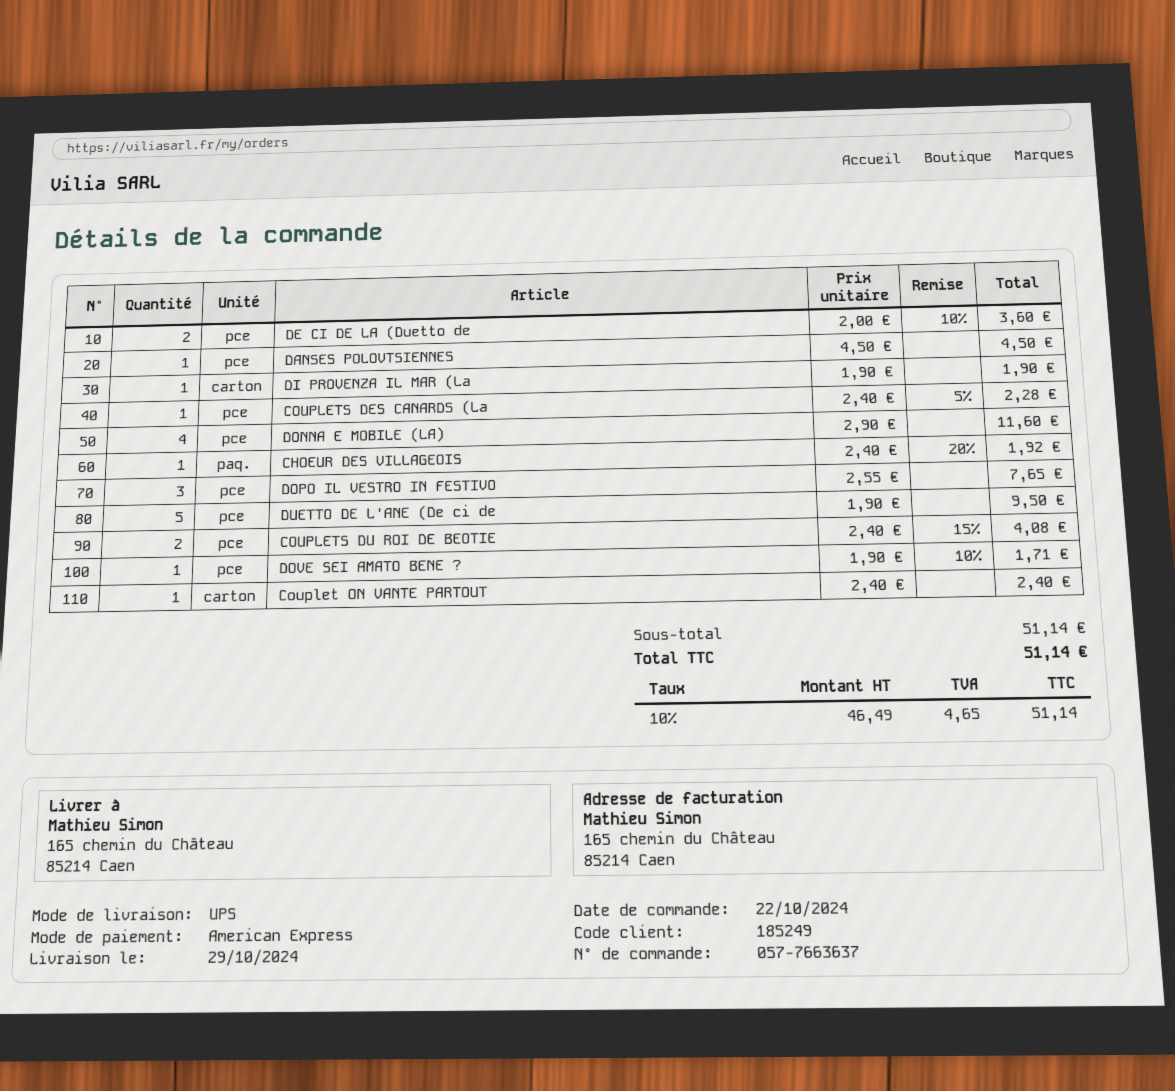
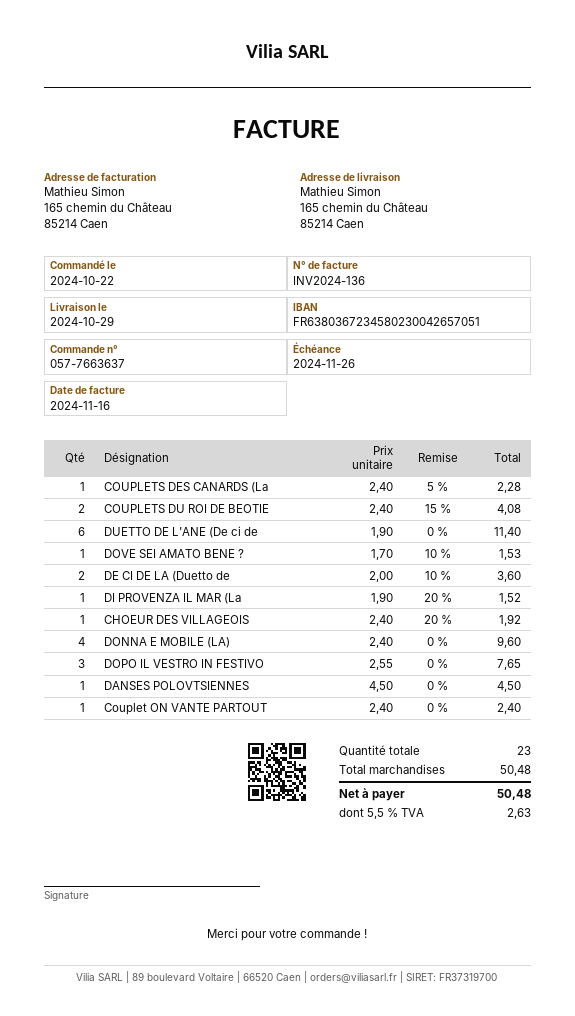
DI PROVENZA IL MAR (La: 1 x 1.90 = 1.90 -> 1 x 1.90 - 20% = 1.52
DONNA E MOBILE (LA): 4 x 2.90 = 11.60 -> 4 x 2.40 = 9.60
DUETTO DE L'ANE (De ci de: 5 x 1.90 = 9.50 -> 6 x 1.90 = 11.40
DOVE SEI AMATO BENE ?: 1 x 1.90 - 10% = 1.71 -> 1 x 1.70 - 10% = 1.53
subtotal: 51.14 -> 50.48
tax: 10% = 4.65 -> 5.5% = 2.63
total: 51.14 -> 50.48

